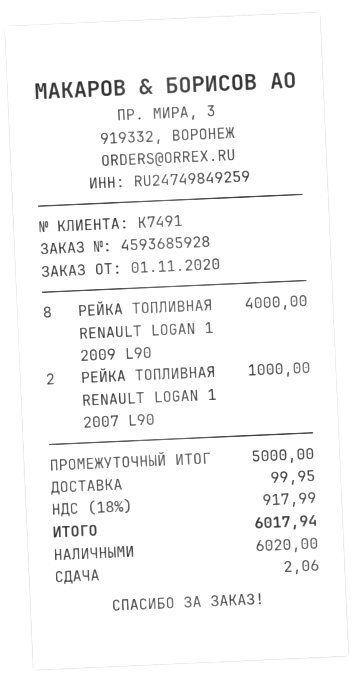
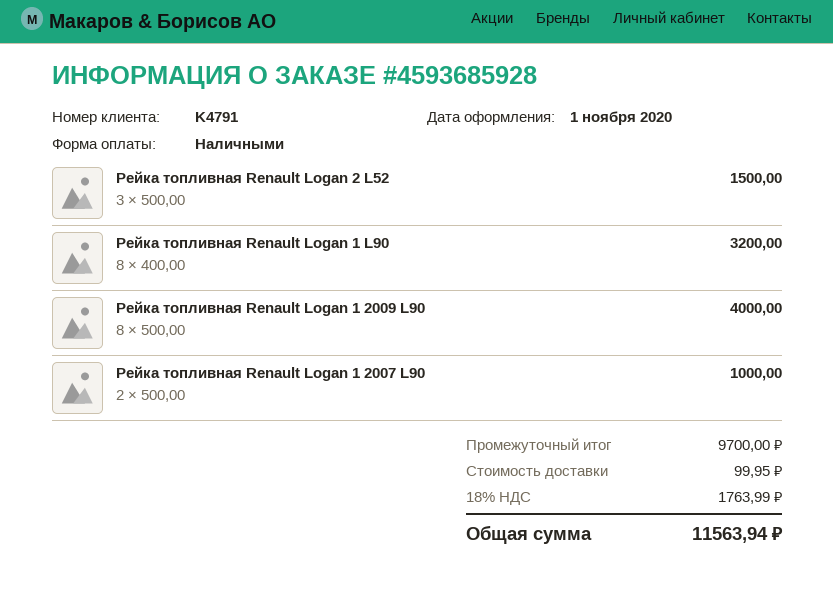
customer number: K7491 -> K4791
Рейка топливная Renault Logan 2 L52: none -> 3 for 1500.00
Рейка топливная Renault Logan 1 L90: none -> 8 for 3200.00
subtotal: 5000.00 -> 9700.00
tax: 18% = 917.99 -> 18% = 1763.99
total: 6017.94 -> 11563.94

